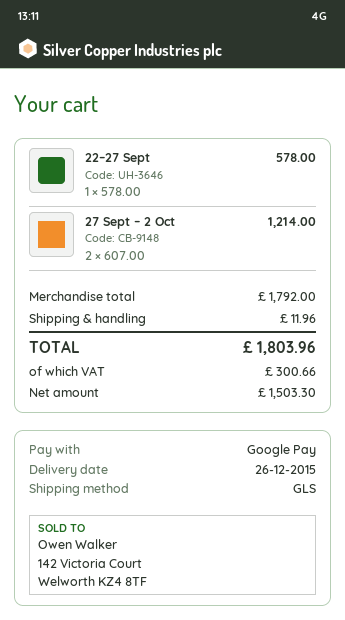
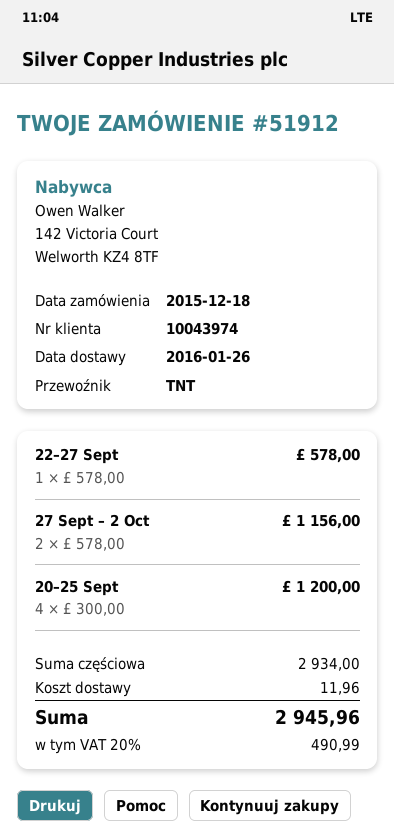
delivery date: 2015-12-26 -> 2016-01-26
shipping method: GLS -> TNT
27 Sept – 2 Oct: 2 x 607.00 = 1214.00 -> 2 x 578.00 = 1156.00
20–25 Sept: none -> 4 x 300.00 = 1200.00
subtotal: 1792.00 -> 2934.00
tax: 300.66 -> 490.99
total: 1803.96 -> 2945.96

